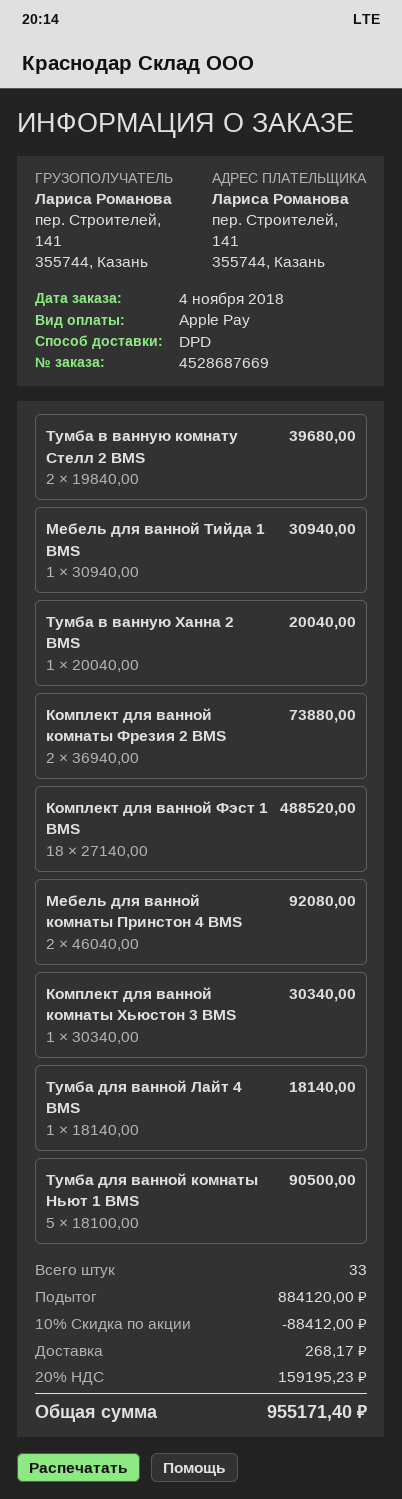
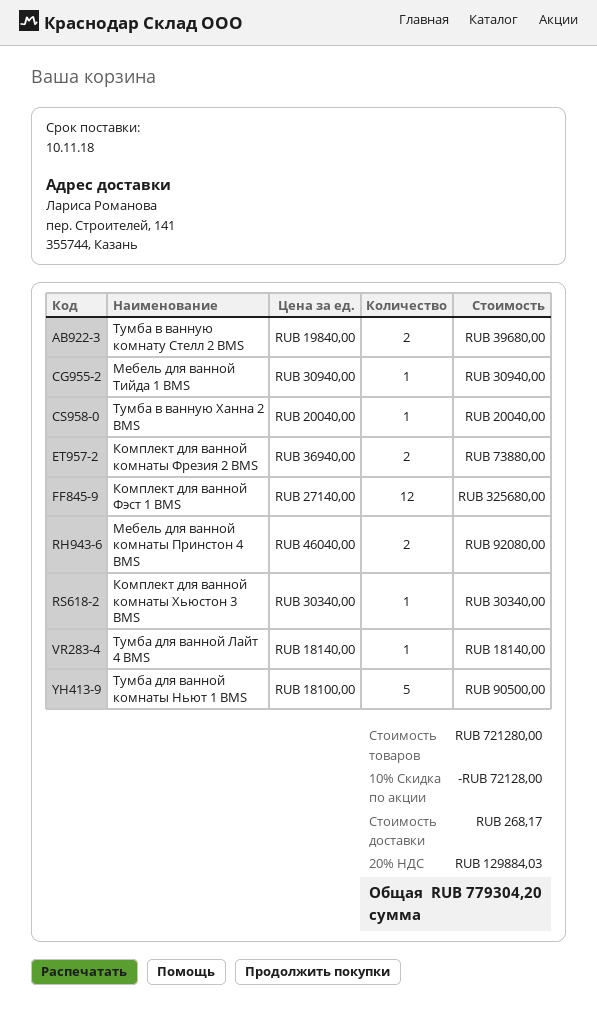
Комплект для ванной Фэст 1 BMS: 18 x 27140.00 = 488520.00 -> 12 x 27140.00 = 325680.00
subtotal: 884120.00 -> 721280.00
discount: 10% = 88412.00 -> 10% = 72128.00
tax: 20% = 159195.23 -> 20% = 129884.03
total: 955171.40 -> 779304.20

